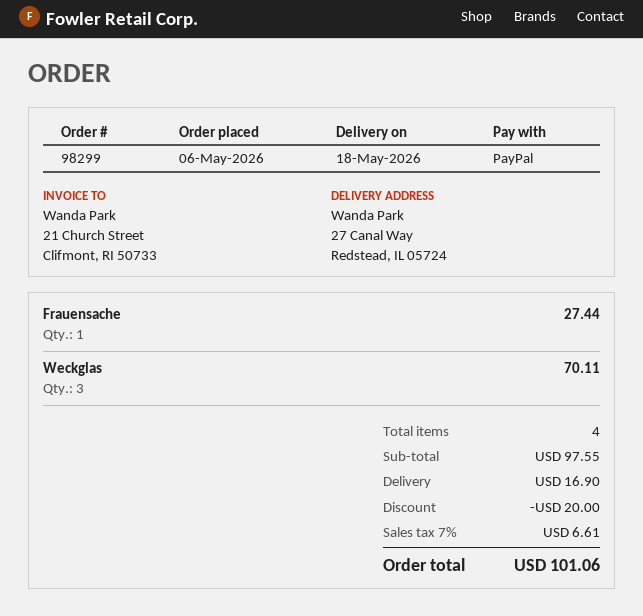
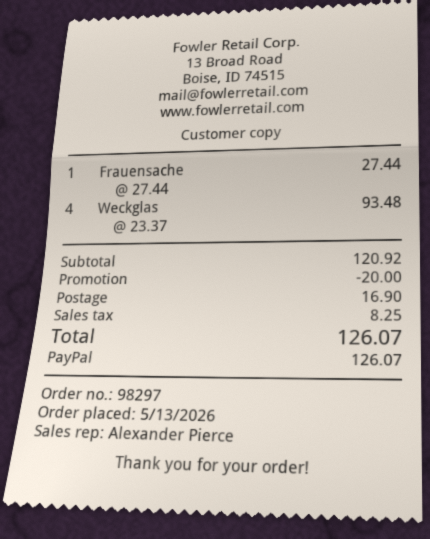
order number: 98299 -> 98297
order date: 2026-05-06 -> 2026-05-13
Weckglas: 3 for 70.11 -> 4 for 93.48
subtotal: 97.55 -> 120.92
tax: 6.61 -> 8.25
total: 101.06 -> 126.07

